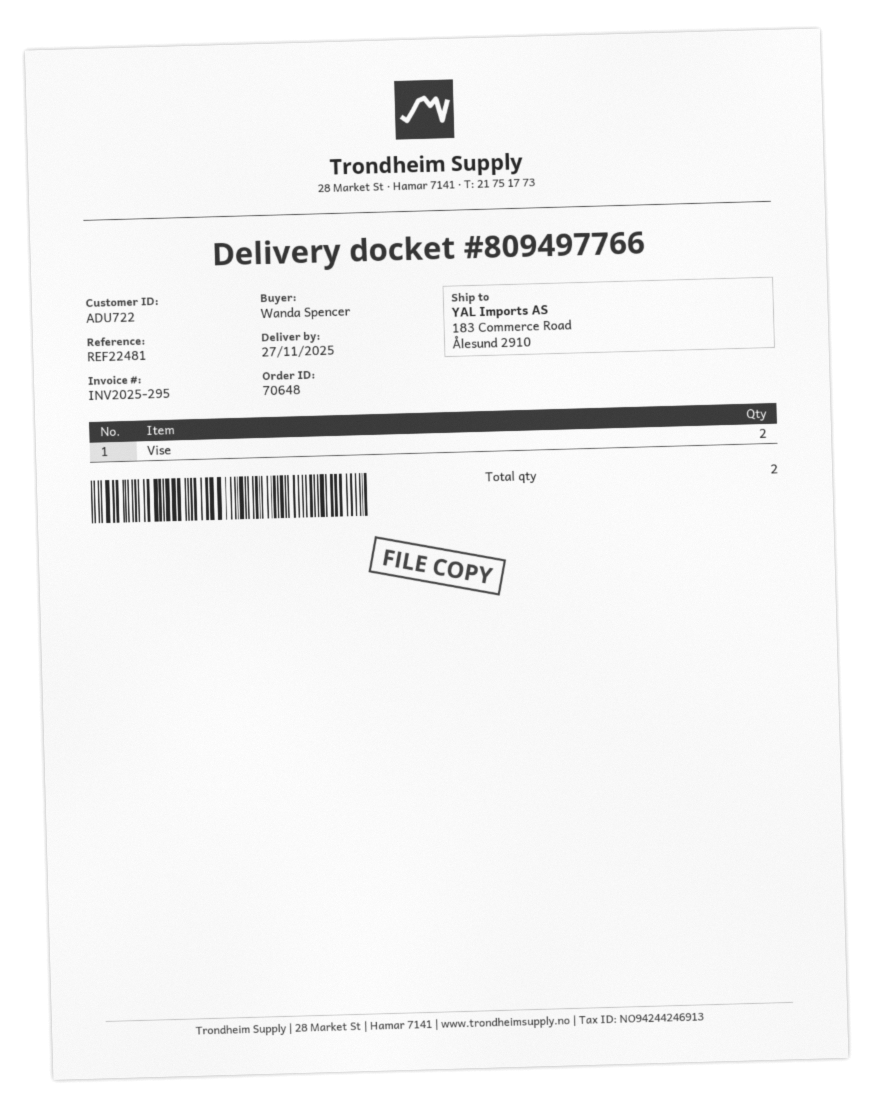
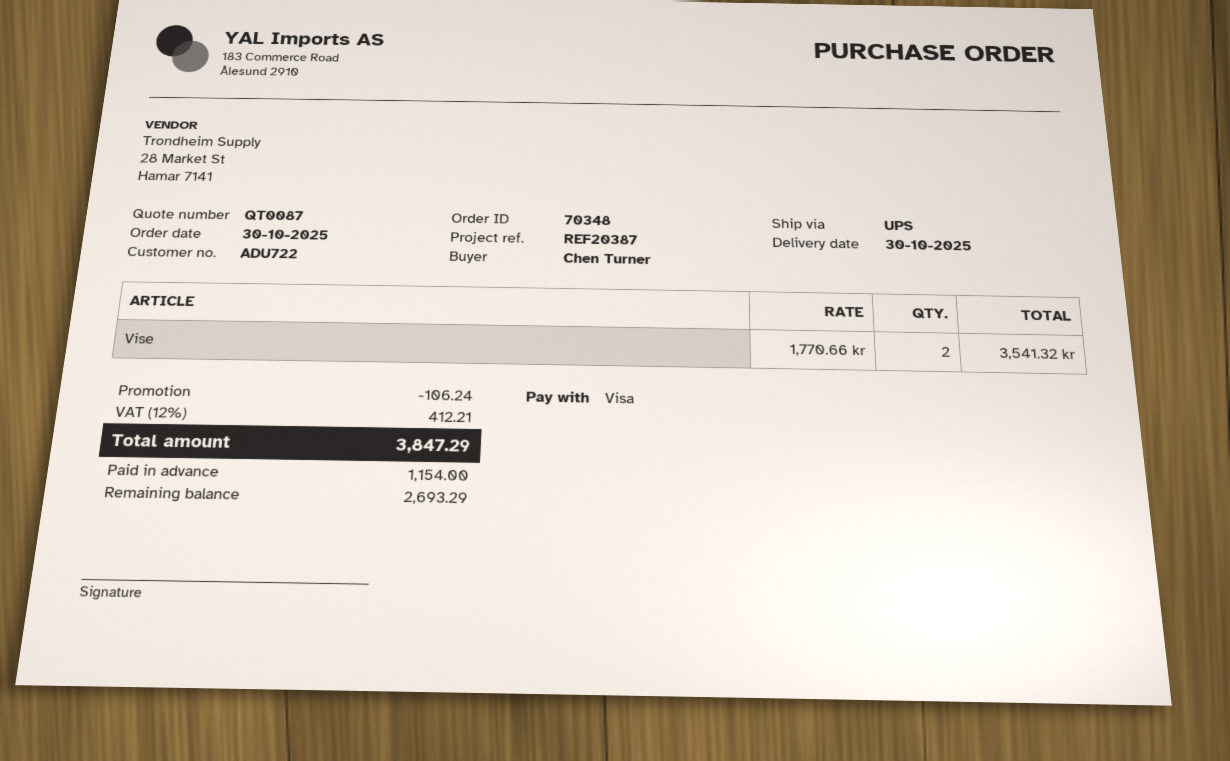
order number: 70648 -> 70348
delivery date: 2025-11-27 -> 2025-10-30
reference: REF22481 -> REF20387
ordered by: Wanda Spencer -> Chen Turner

